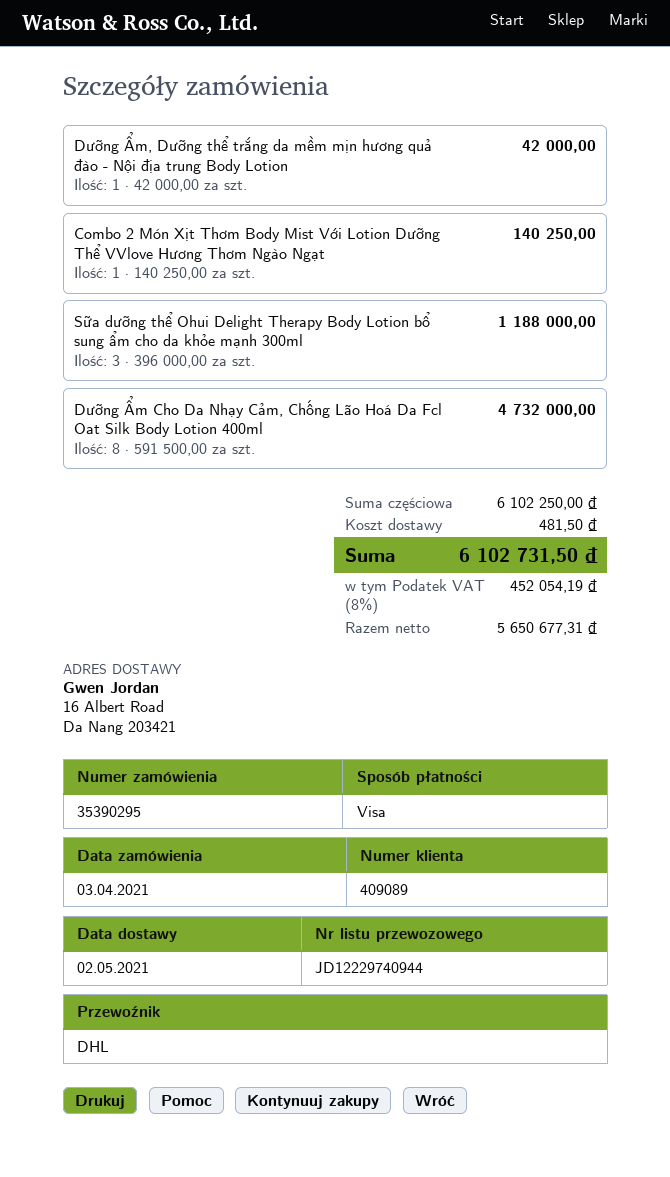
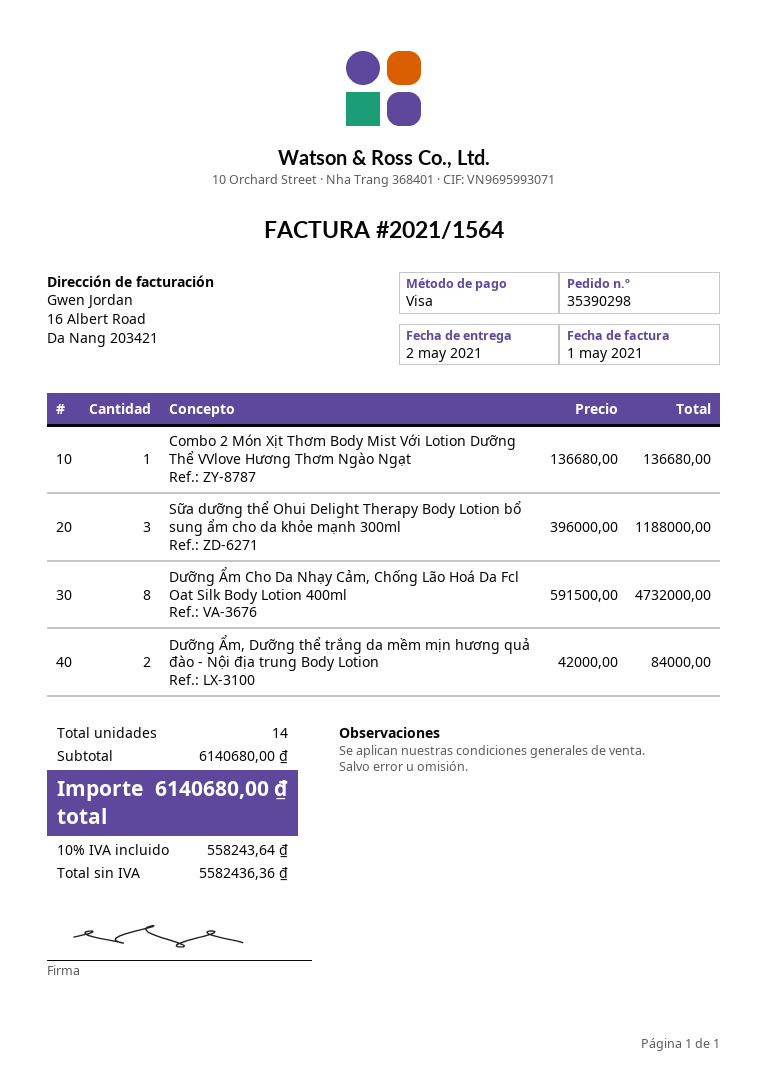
order number: 35390295 -> 35390298
Dưỡng Ẩm, Dưỡng thể trắng da mềm mịn hương quả đào - Nội địa trung Body Lotion: 1 x 42000.00 = 42000.00 -> 2 x 42000.00 = 84000.00
Combo 2 Món Xịt Thơm Body Mist Với Lotion Dưỡng Thể VVlove Hương Thơm Ngào Ngạt: 1 x 140250.00 = 140250.00 -> 1 x 136680.00 = 136680.00
subtotal: 6102250.00 -> 6140680.00
shipping: 481.50 -> none
net: 5650677.31 -> 5582436.36
tax: 8% = 452054.19 -> 10% = 558243.64
total: 6102731.50 -> 6140680.00

